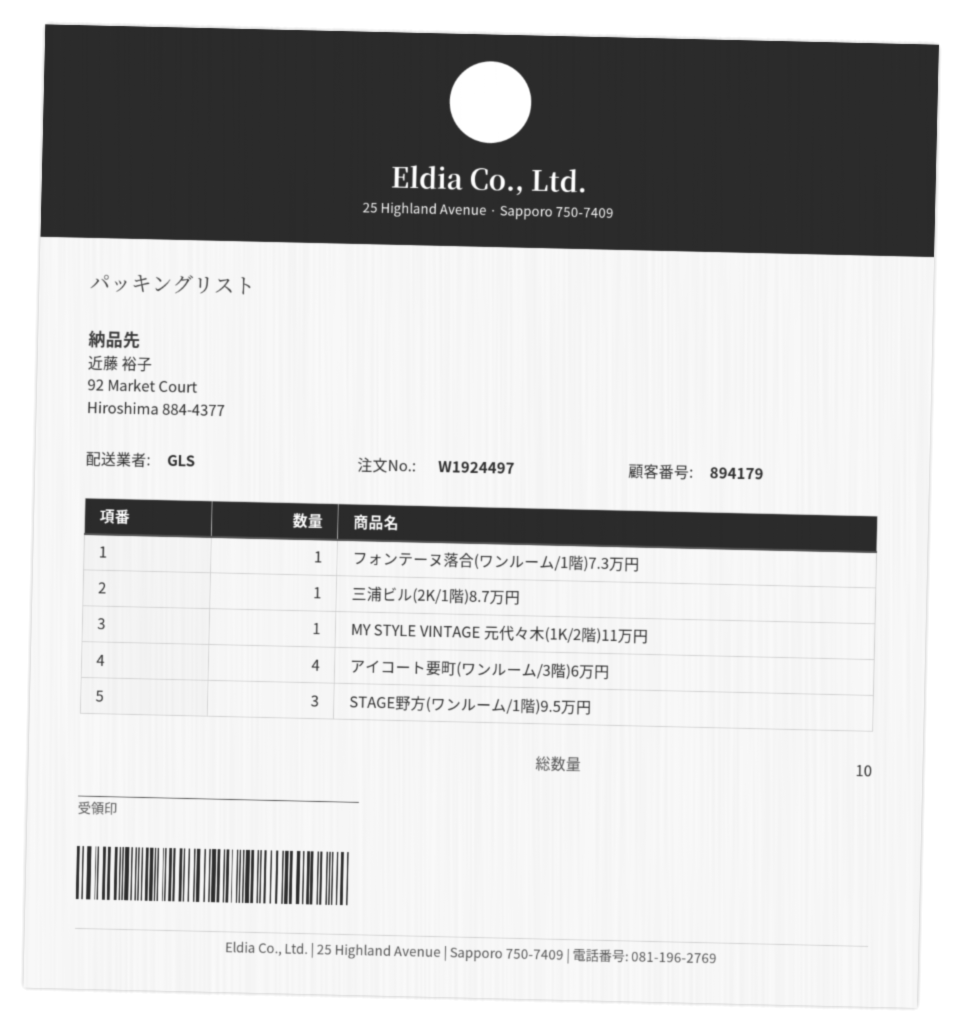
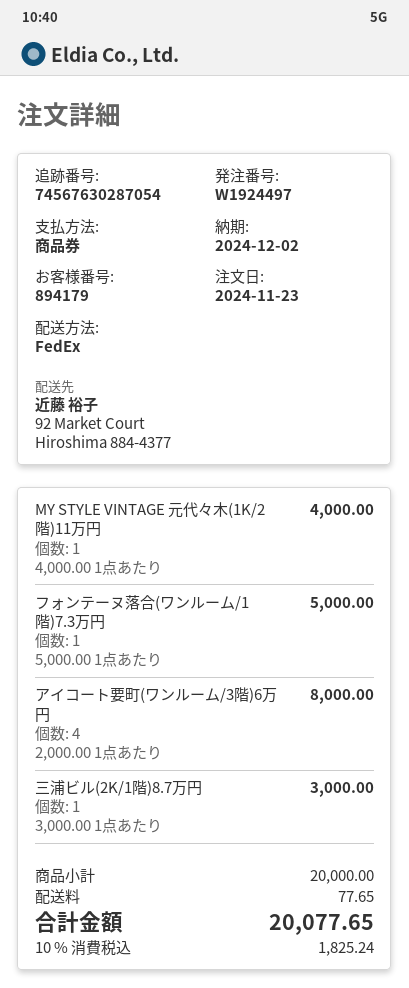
shipping method: GLS -> FedEx
STAGE野方(ワンルーム/1階)9.5万円: 3 -> none

